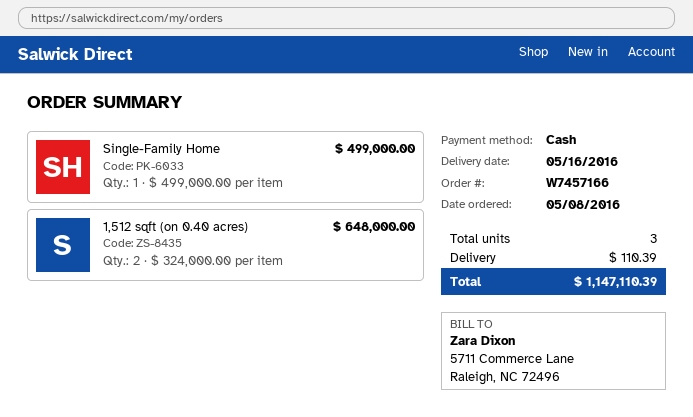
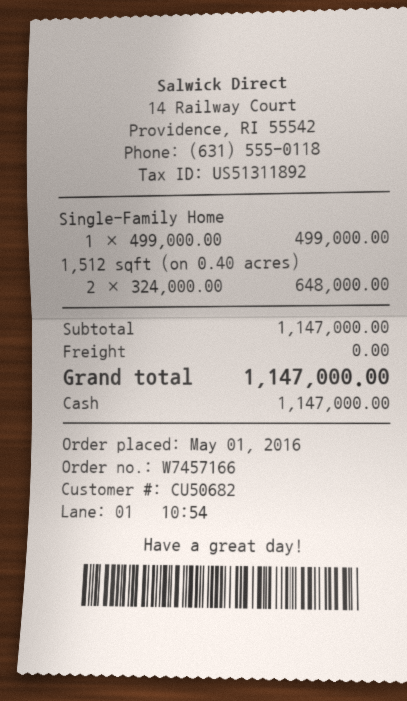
order date: 2016-05-08 -> 2016-05-01
shipping: 110.39 -> 0.00
total: 1147110.39 -> 1147000.00

